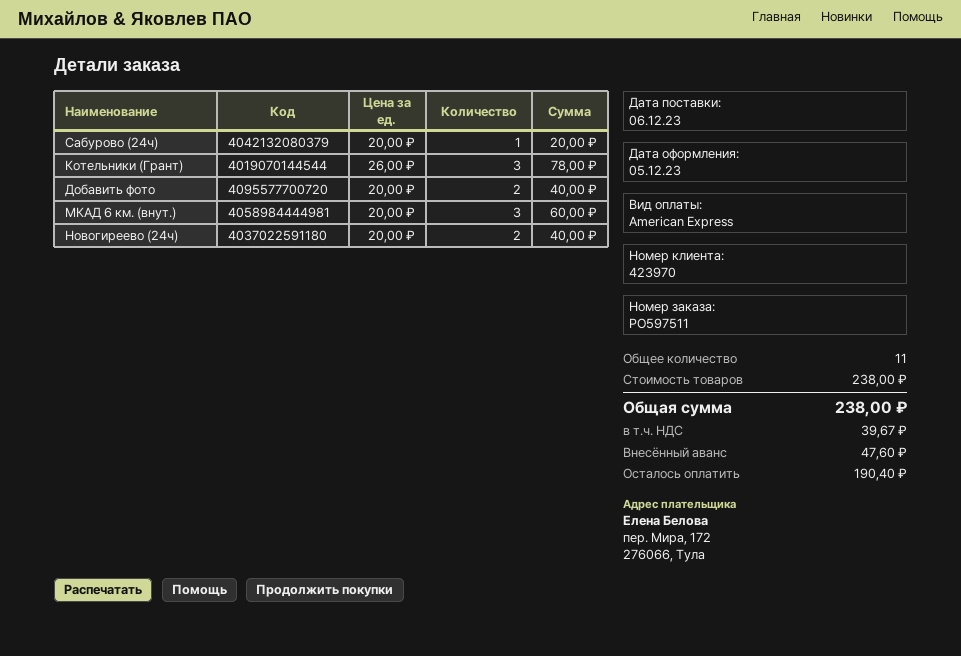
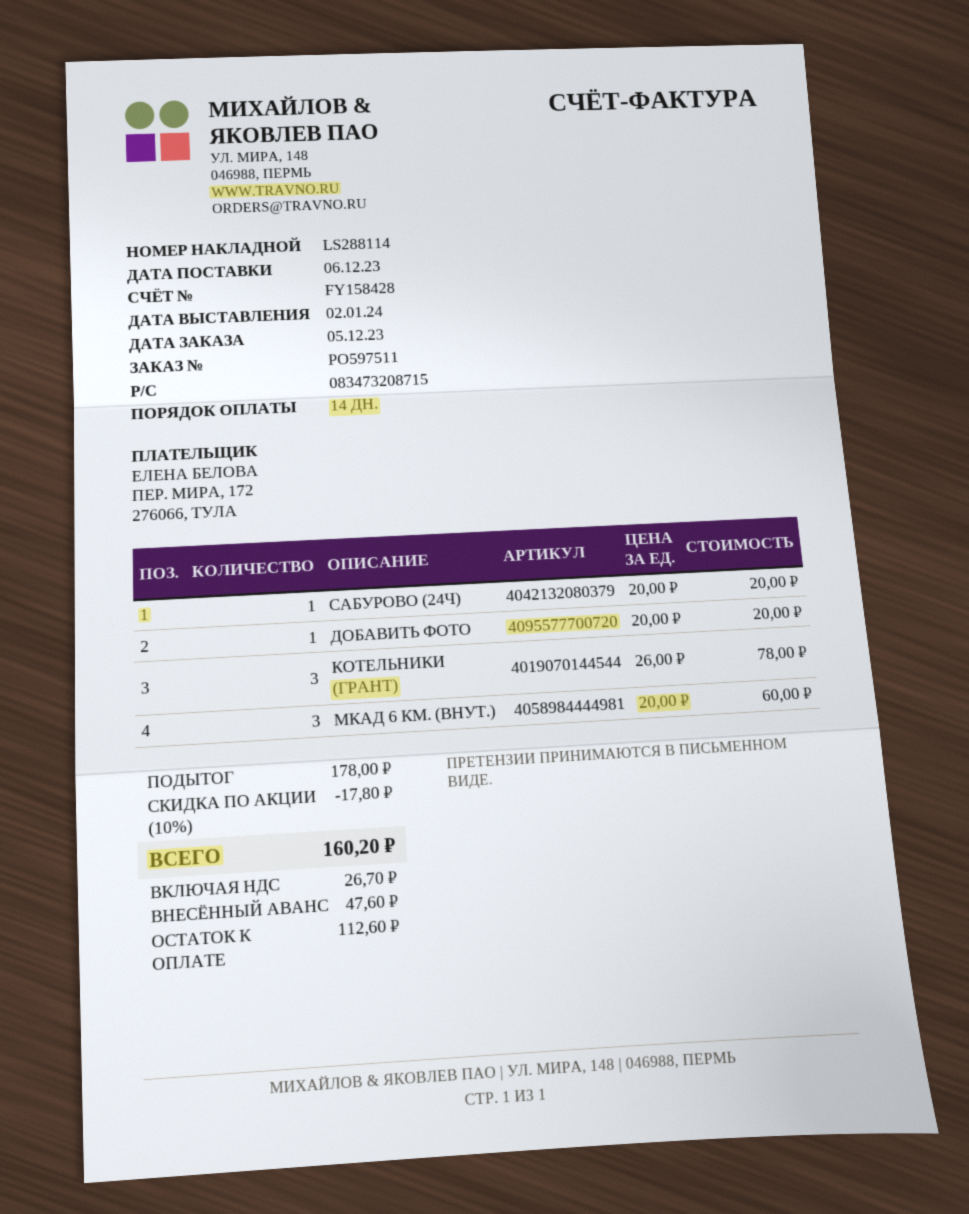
Добавить фото: 2 x 20.00 = 40.00 -> 1 x 20.00 = 20.00
Новогиреево (24ч): 2 x 20.00 = 40.00 -> none
subtotal: 238.00 -> 178.00
discount: none -> 10% = 17.80
tax: 39.67 -> 26.70
total: 238.00 -> 160.20
balance: 190.40 -> 112.60

